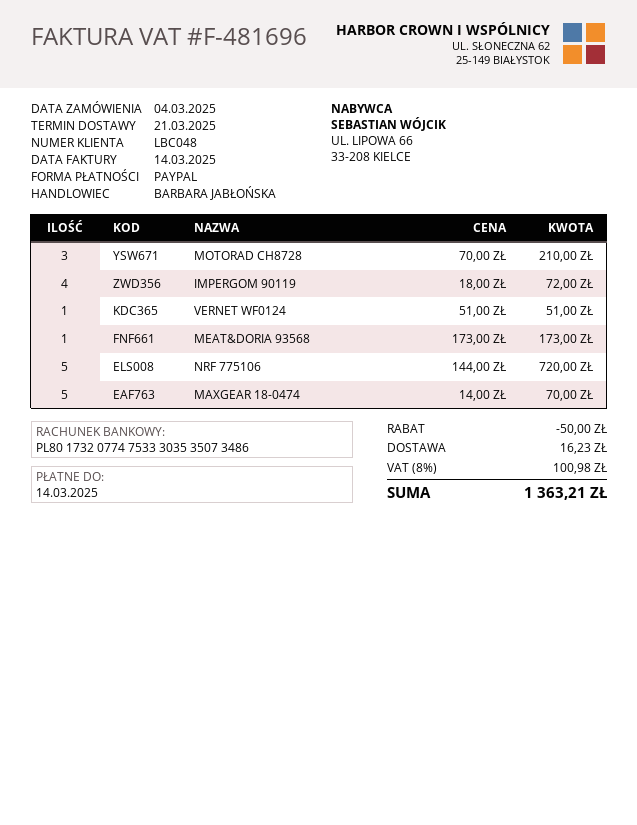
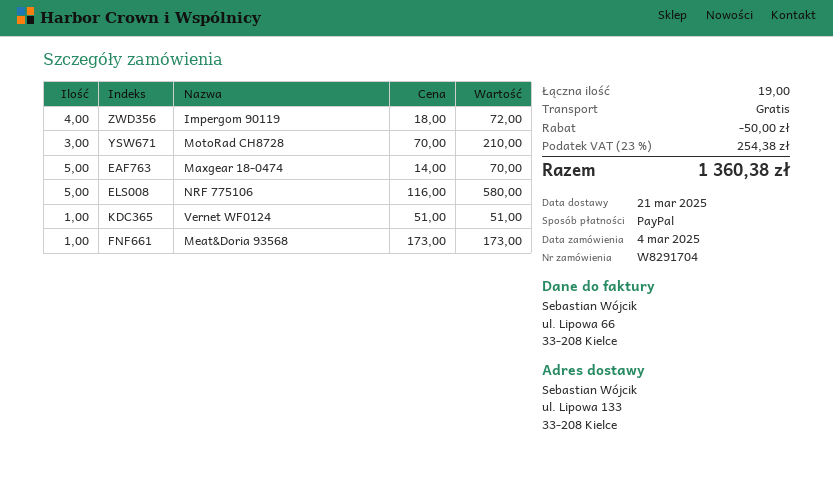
NRF 775106: 5 x 144.00 = 720.00 -> 5 x 116.00 = 580.00
shipping: 16.23 -> 0.00
tax: 8% = 100.98 -> 23% = 254.38
total: 1363.21 -> 1360.38

